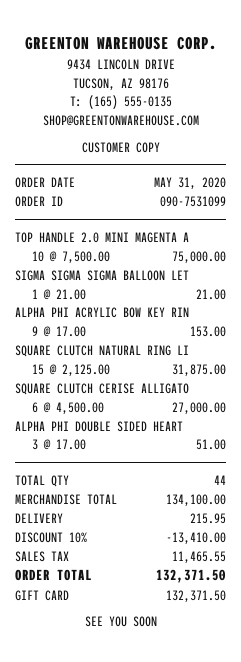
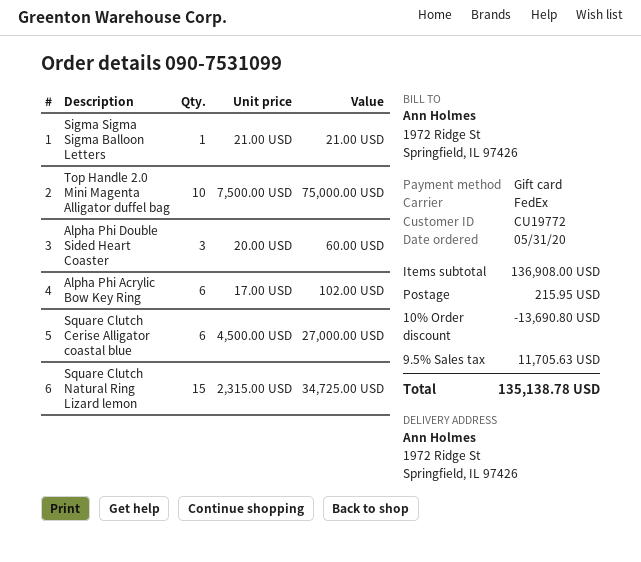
ALPHA PHI ACRYLIC BOW KEY RIN: 9 x 17.00 = 153.00 -> 6 x 17.00 = 102.00
SQUARE CLUTCH NATURAL RING LI: 15 x 2125.00 = 31875.00 -> 15 x 2315.00 = 34725.00
ALPHA PHI DOUBLE SIDED HEART: 3 x 17.00 = 51.00 -> 3 x 20.00 = 60.00
subtotal: 134100.00 -> 136908.00
discount: 10% = 13410.00 -> 10% = 13690.80
tax: 11465.55 -> 11705.63
total: 132371.50 -> 135138.78

